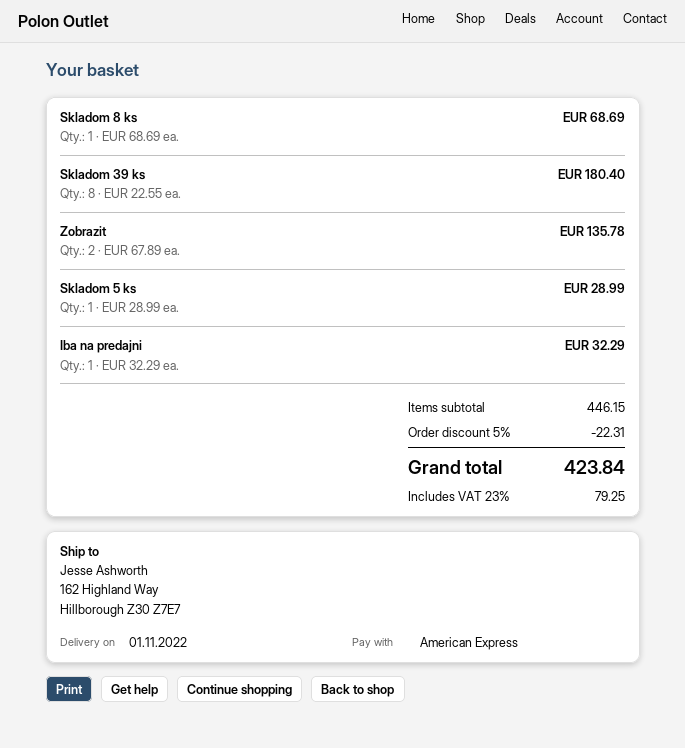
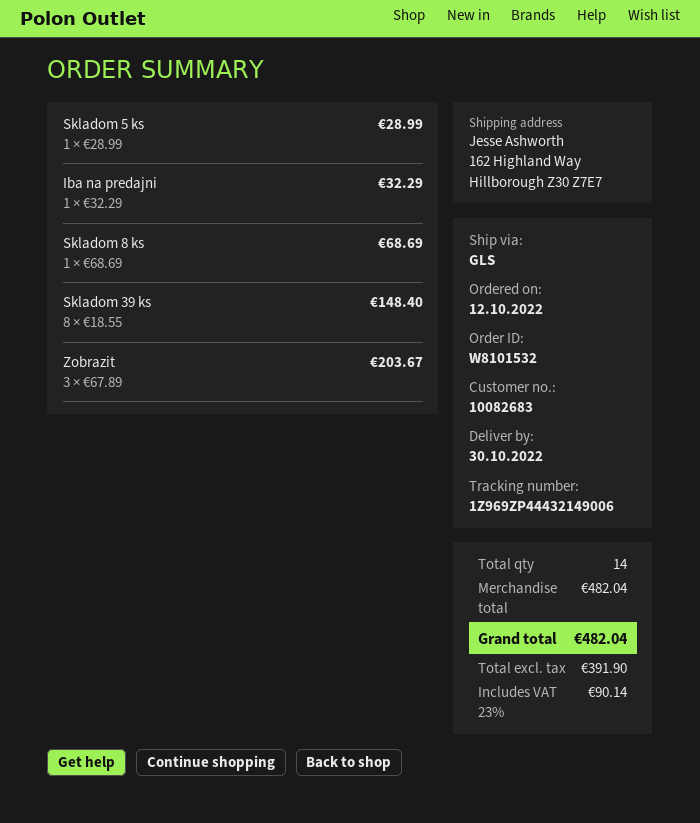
delivery date: 2022-11-01 -> 2022-10-30
Skladom 39 ks: 8 x 22.55 = 180.40 -> 8 x 18.55 = 148.40
Zobrazit: 2 x 67.89 = 135.78 -> 3 x 67.89 = 203.67
subtotal: 446.15 -> 482.04
discount: 5% = 22.31 -> none
tax: 23% = 79.25 -> 23% = 90.14
total: 423.84 -> 482.04

